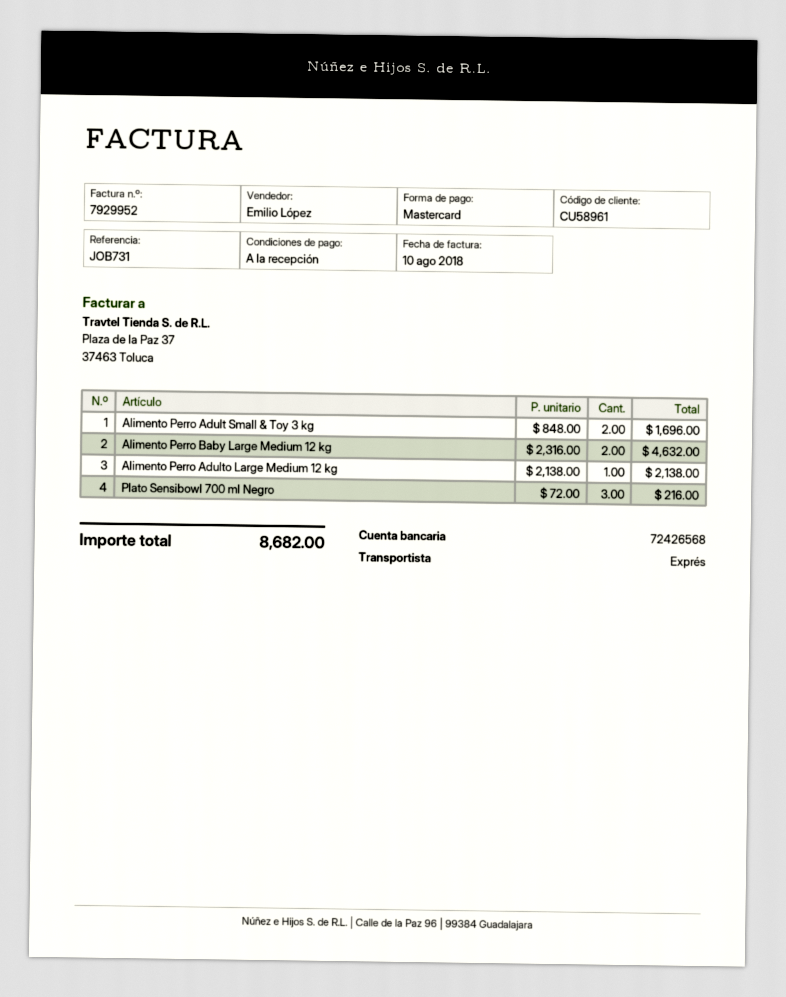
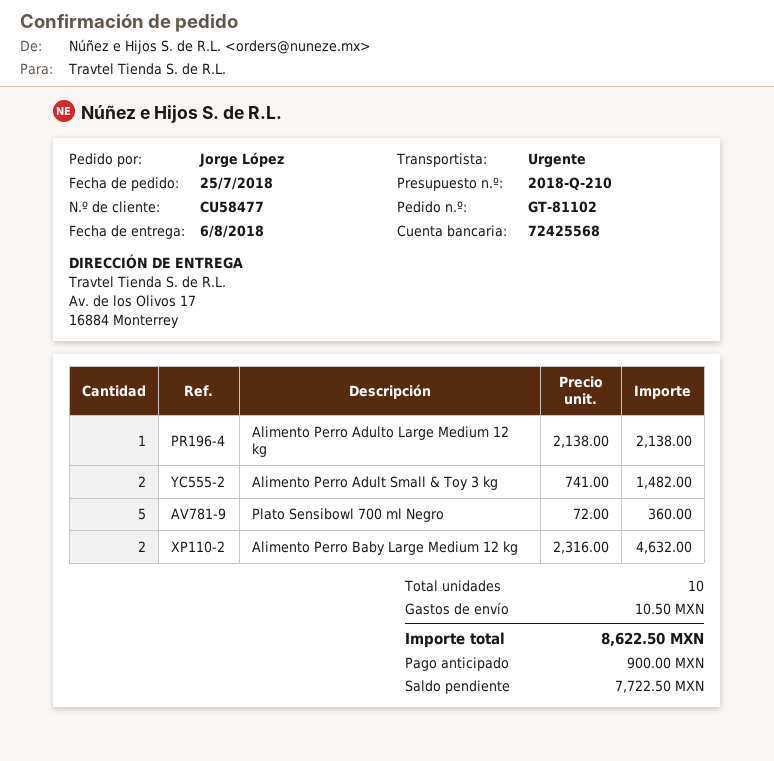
customer number: CU58961 -> CU58477
bank account: 72426568 -> 72425568
Alimento Perro Adult Small & Toy 3 kg: 2 x 848.00 = 1696.00 -> 2 x 741.00 = 1482.00
Plato Sensibowl 700 ml Negro: 3 x 72.00 = 216.00 -> 5 x 72.00 = 360.00
shipping: none -> 10.50
total: 8682.00 -> 8622.50

